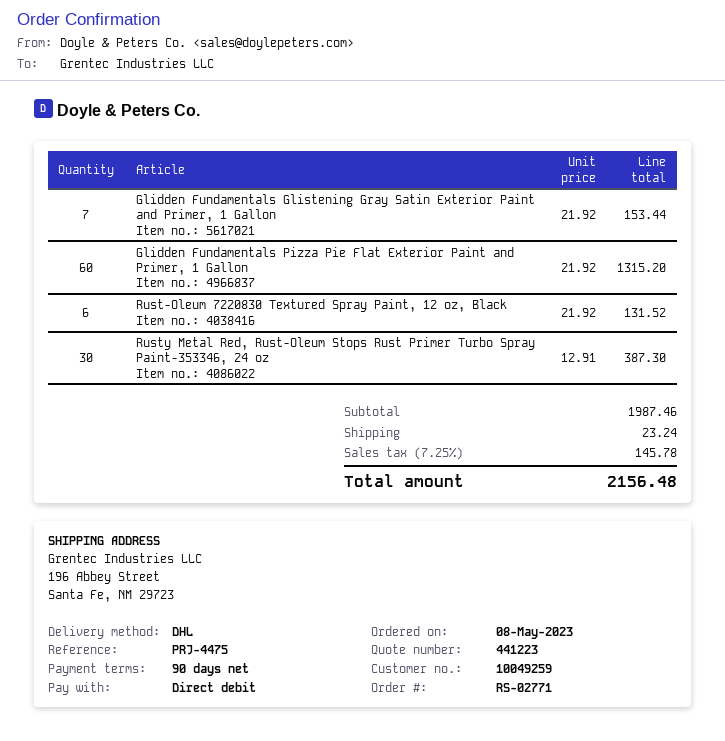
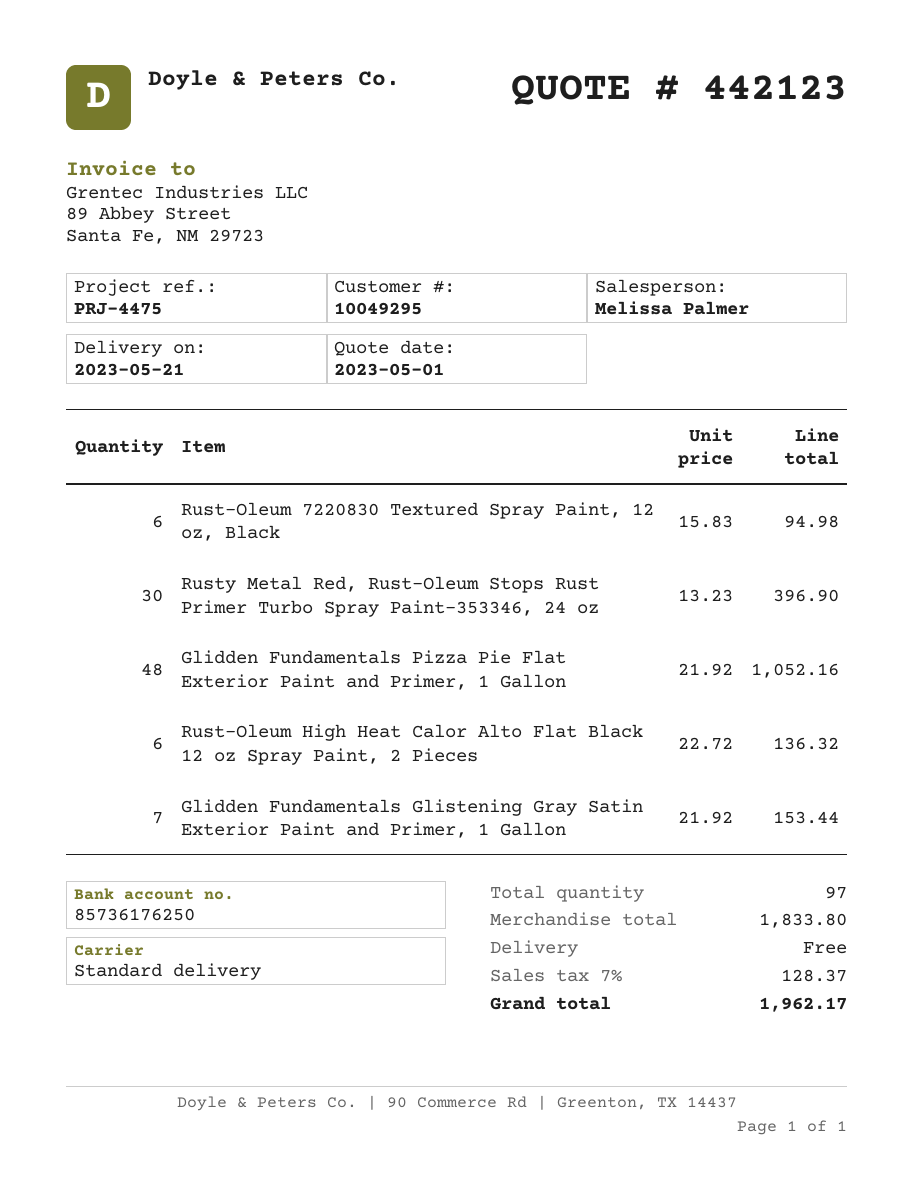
quote number: 441223 -> 442123
customer number: 10049259 -> 10049295
shipping method: DHL -> standard
Glidden Fundamentals Pizza Pie Flat Exterior Paint and Primer, 1 Gallon: 60 x 21.92 = 1315.20 -> 48 x 21.92 = 1052.16
Rust-Oleum 7220830 Textured Spray Paint, 12 oz, Black: 6 x 21.92 = 131.52 -> 6 x 15.83 = 94.98
Rusty Metal Red, Rust-Oleum Stops Rust Primer Turbo Spray Paint-353346, 24 oz: 30 x 12.91 = 387.30 -> 30 x 13.23 = 396.90
Rust-Oleum High Heat Calor Alto Flat Black 12 oz Spray Paint, 2 Pieces: none -> 6 x 22.72 = 136.32
subtotal: 1987.46 -> 1833.80
shipping: 23.24 -> 0.00
tax: 7.25% = 145.78 -> 7% = 128.37
total: 2156.48 -> 1962.17

